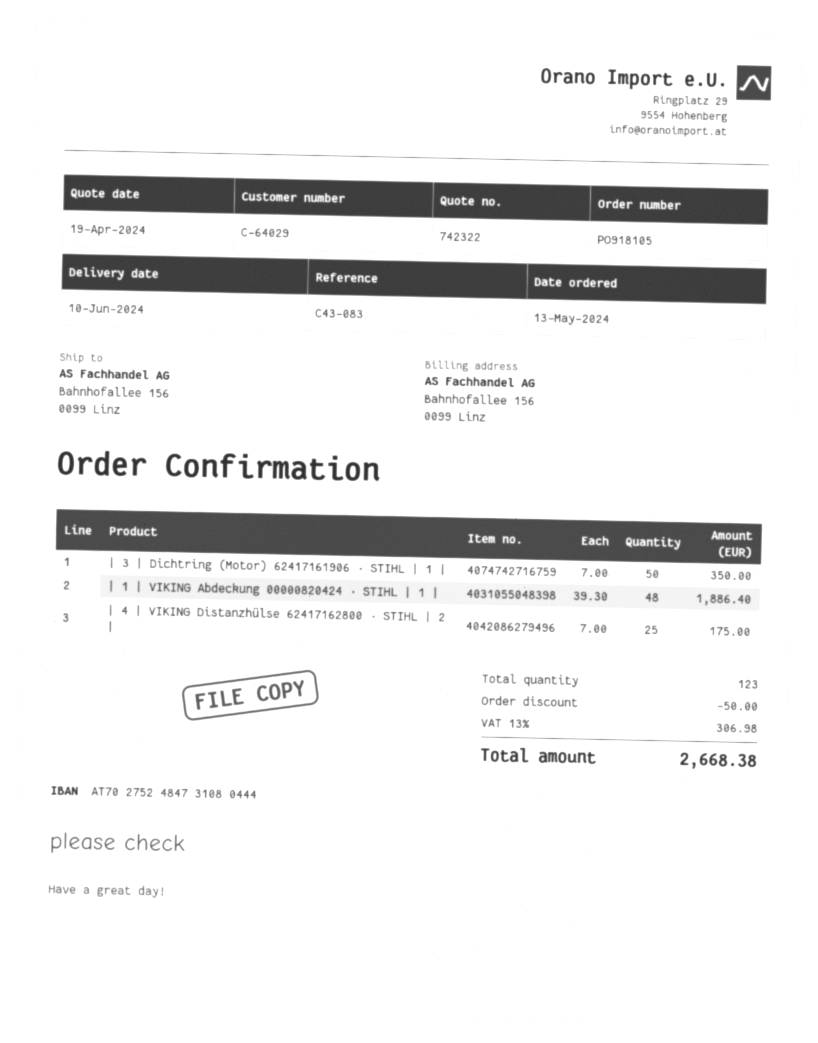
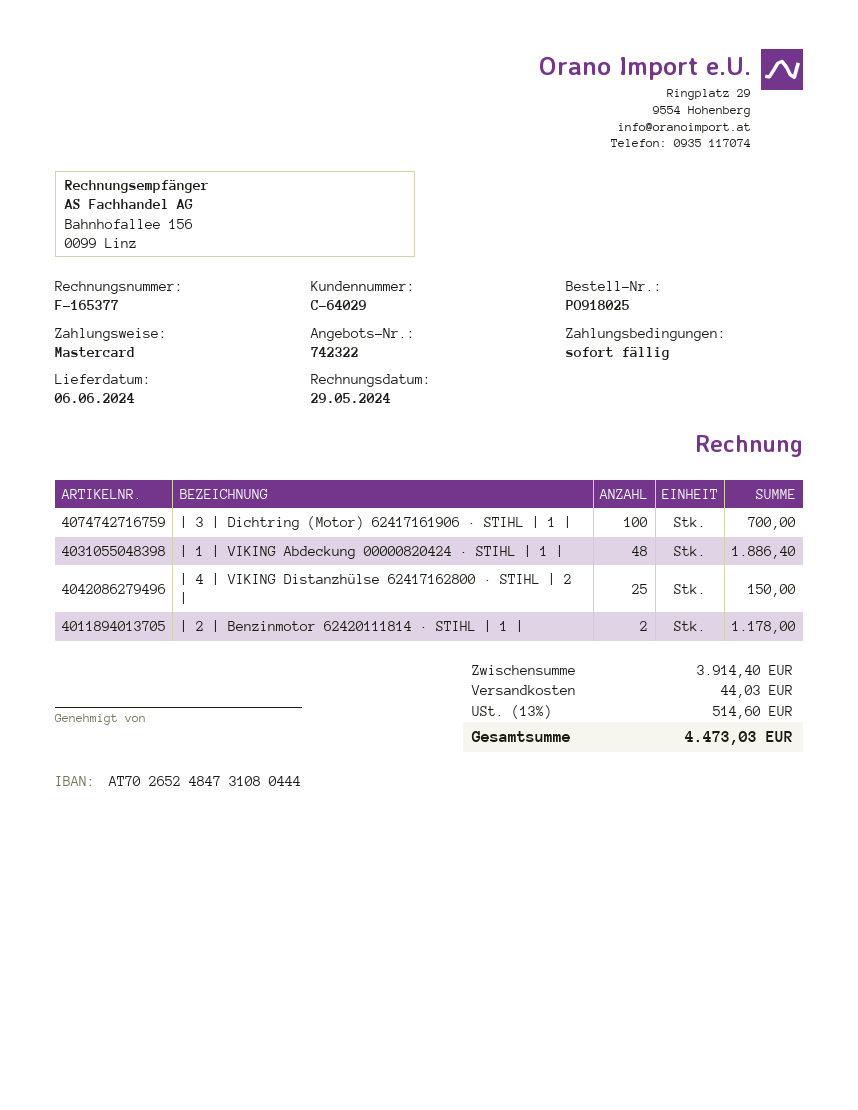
order number: PO918105 -> PO918025
delivery date: 2024-06-10 -> 2024-06-06
bank account: AT702752484731080444 -> AT702652484731080444
| 3 | Dichtring (Motor) 62417161906 · STIHL | 1 |: 50 for 350.00 -> 100 for 700.00
| 4 | VIKING Distanzhülse 62417162800 · STIHL | 2 |: 25 for 175.00 -> 25 for 150.00
| 2 | Benzinmotor 62420111814 · STIHL | 1 |: none -> 2 for 1178.00
discount: 50.00 -> none
shipping: none -> 44.03
tax: 13% = 306.98 -> 13% = 514.60
total: 2668.38 -> 4473.03

